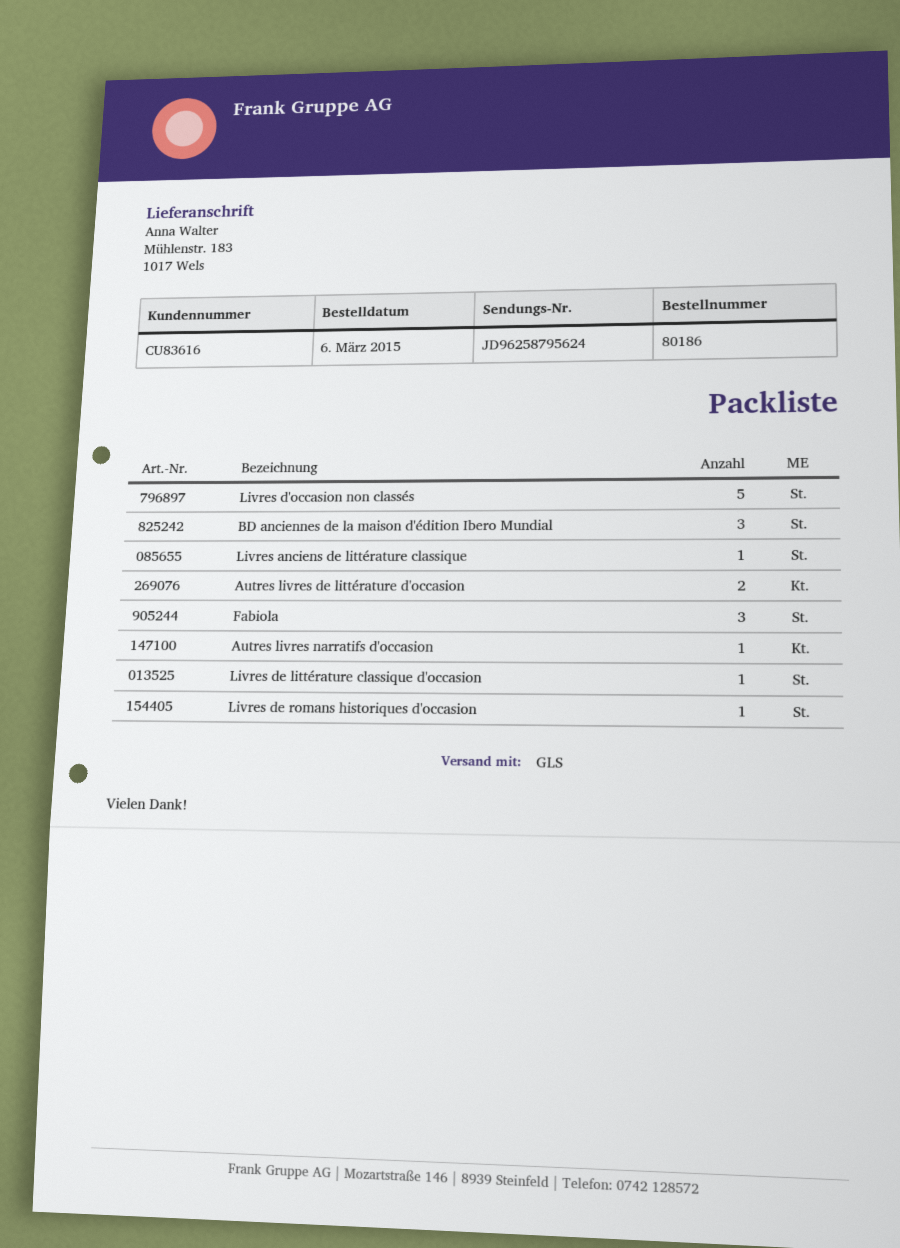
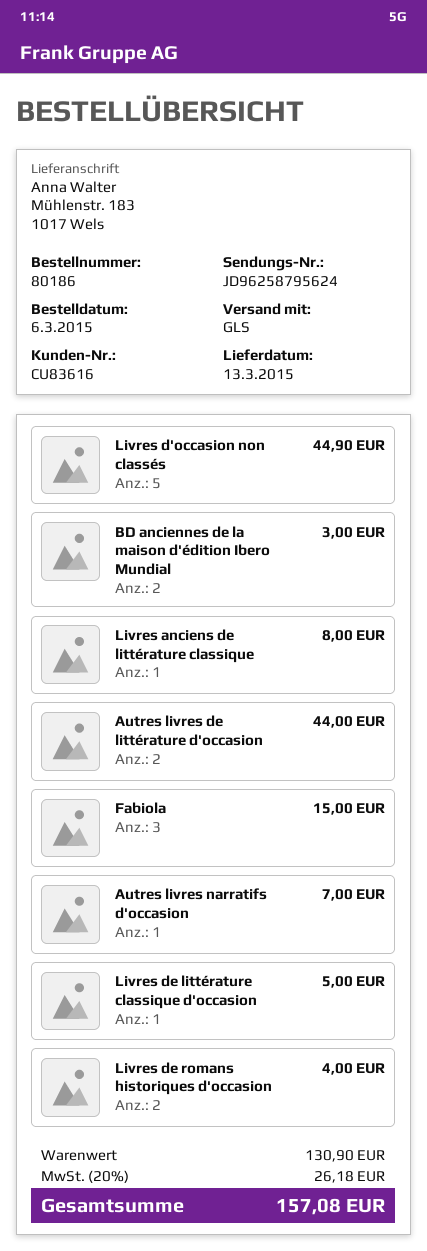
BD anciennes de la maison d'édition Ibero Mundial: 3 -> 2
Livres de romans historiques d'occasion: 1 -> 2

